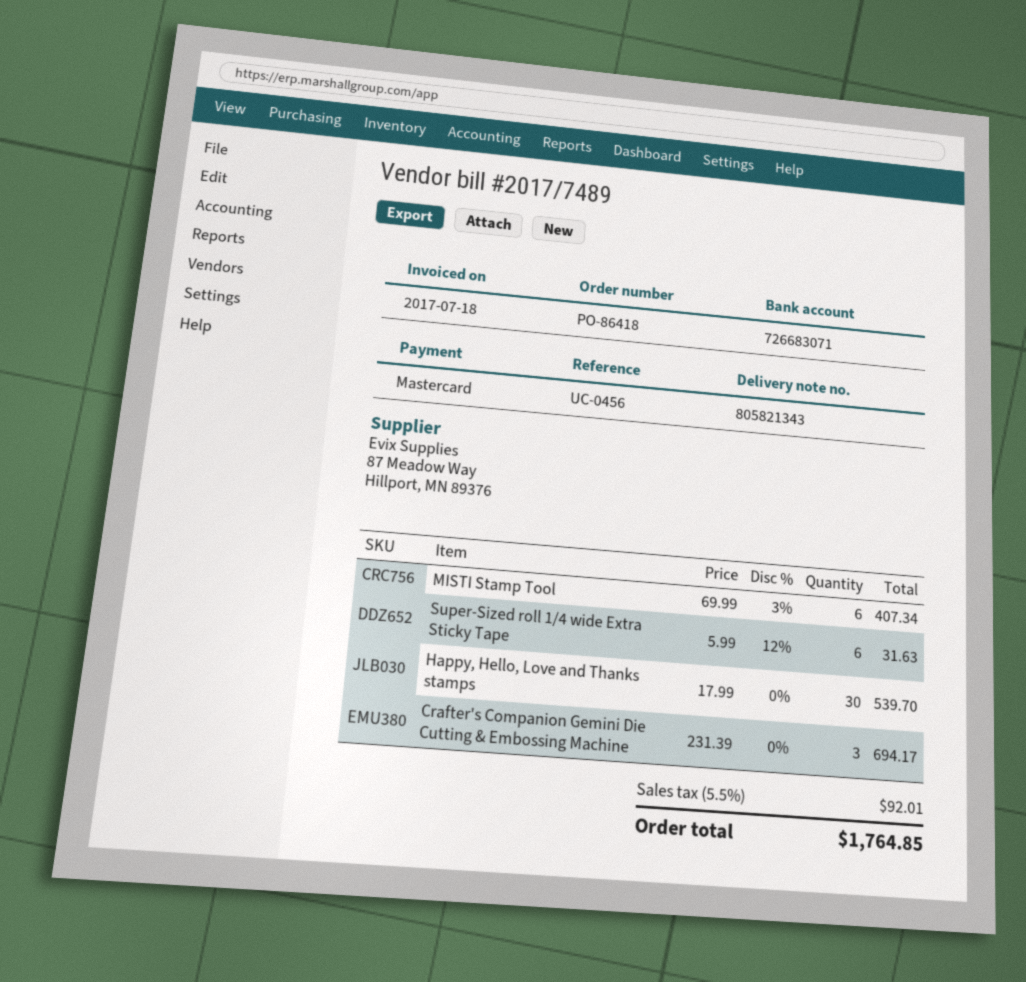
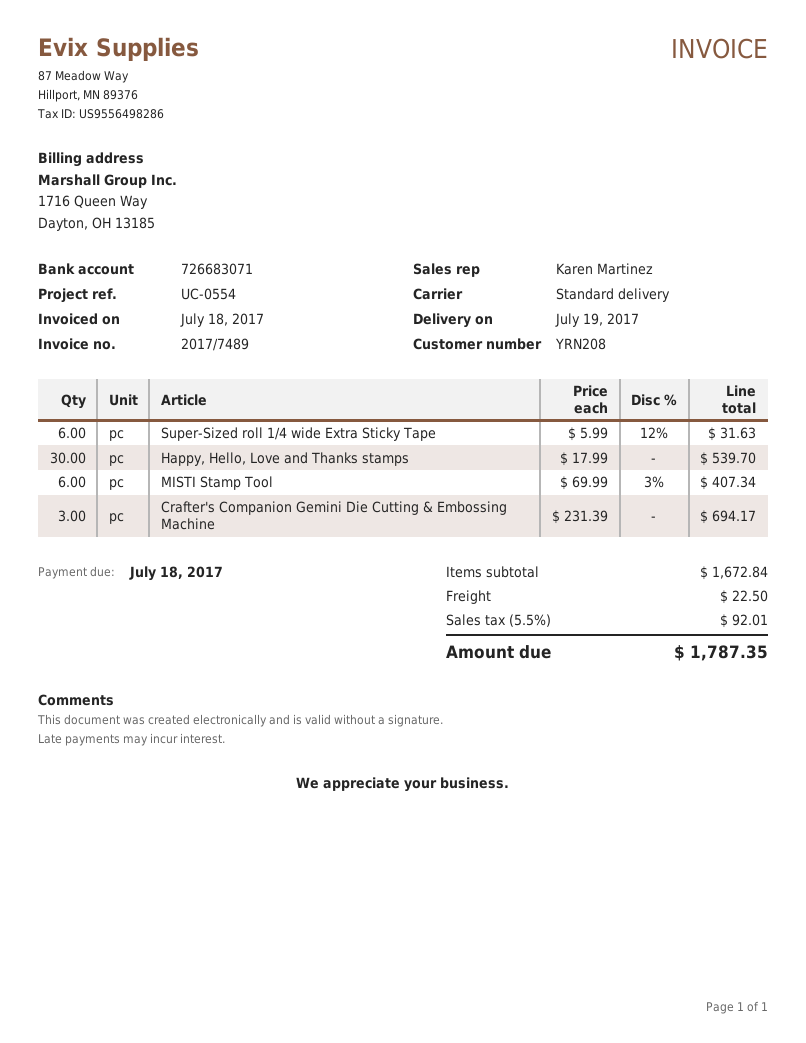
reference: UC-0456 -> UC-0554
shipping: none -> 22.50
total: 1764.85 -> 1787.35

